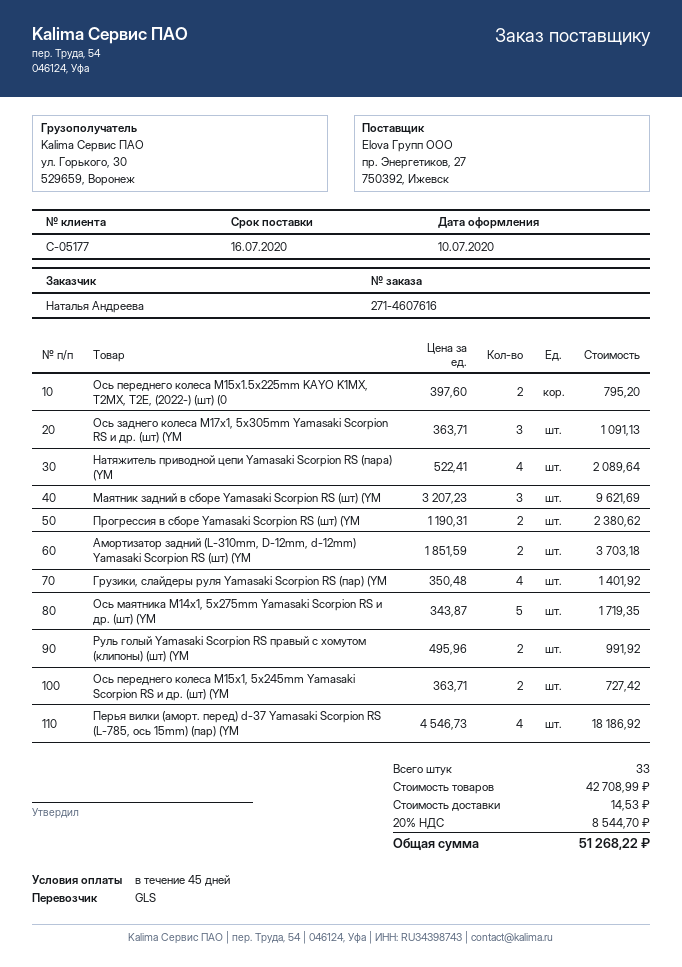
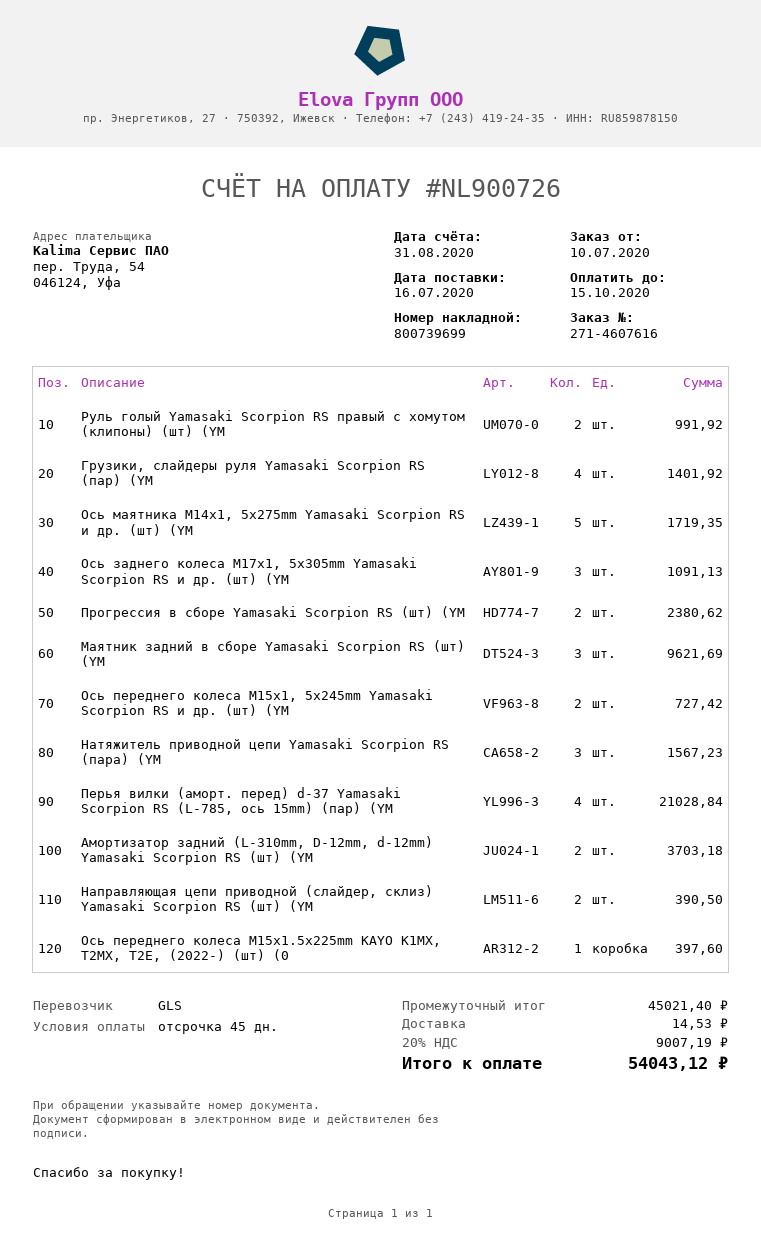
Ось переднего колеса M15x1.5x225mm KAYO K1MX, T2MX, T2E, (2022-) (шт) (0: 2 for 795.20 -> 1 for 397.60
Натяжитель приводной цепи Yamasaki Scorpion RS (пара) (YM: 4 for 2089.64 -> 3 for 1567.23
Перья вилки (аморт. перед) d-37 Yamasaki Scorpion RS (L-785, ось 15mm) (пар) (YM: 4 for 18186.92 -> 4 for 21028.84
Направляющая цепи приводной (слайдер, склиз) Yamasaki Scorpion RS (шт) (YM: none -> 2 for 390.50
subtotal: 42708.99 -> 45021.40
tax: 20% = 8544.70 -> 20% = 9007.19
total: 51268.22 -> 54043.12

